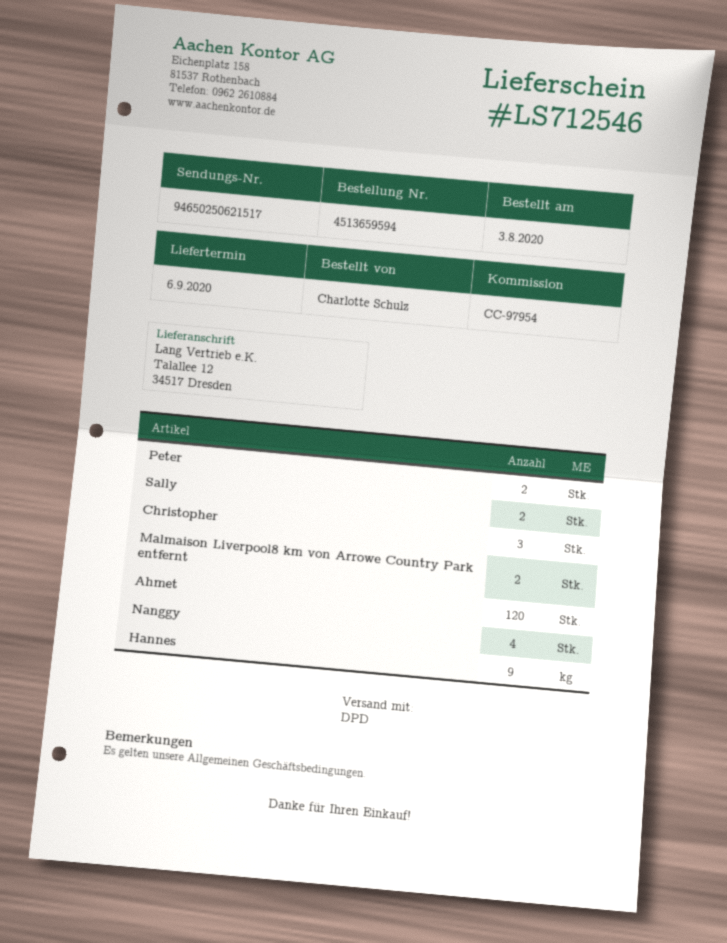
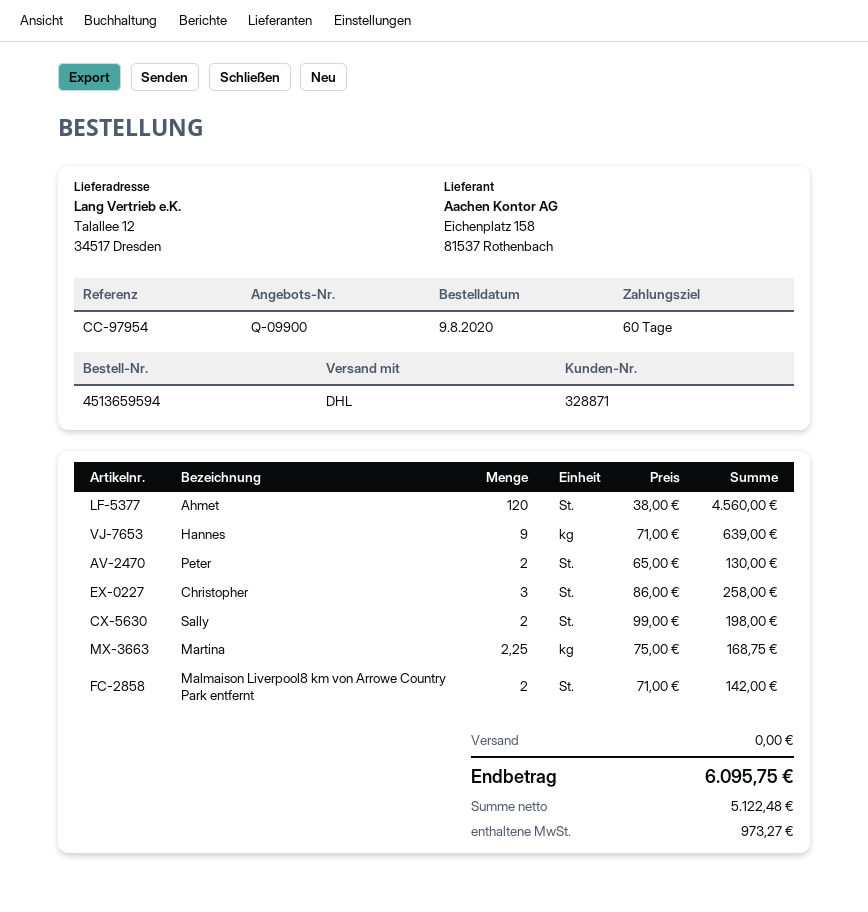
order date: 2020-08-03 -> 2020-08-09
shipping method: DPD -> DHL
Nanggy: 4 -> none
Martina: none -> 2.25

